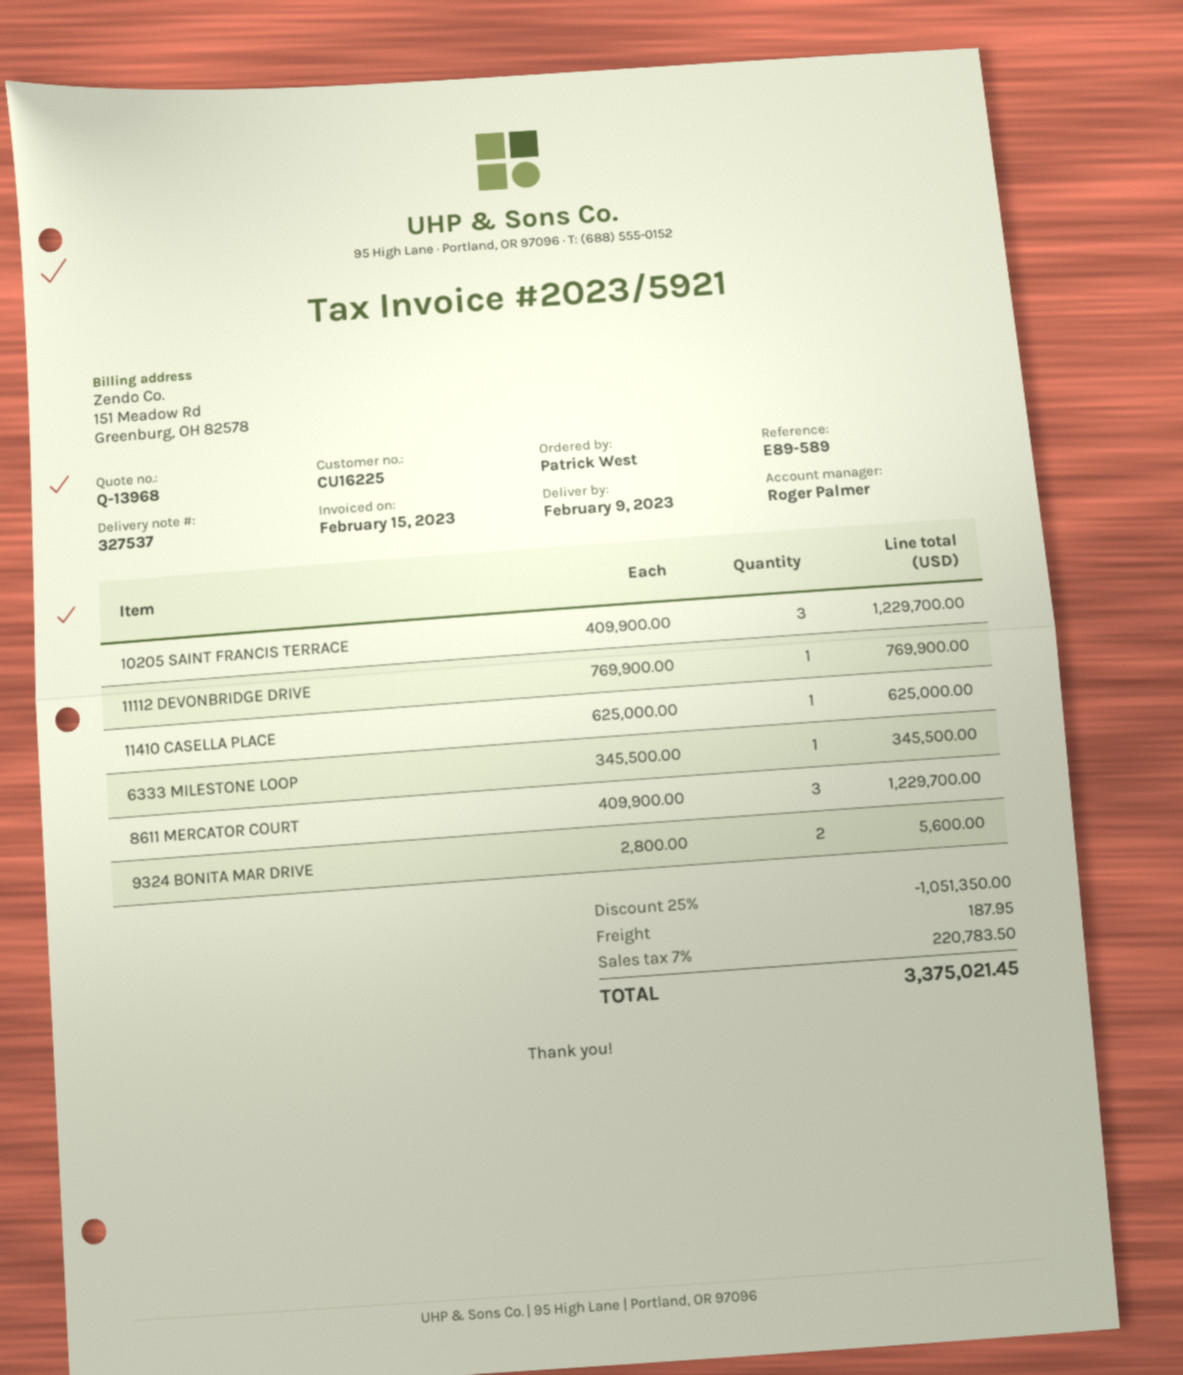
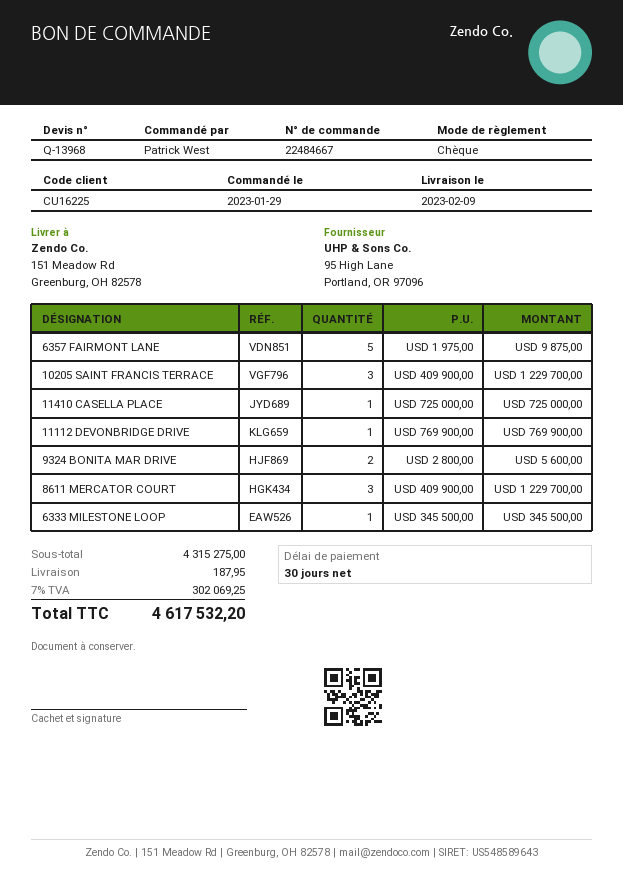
11410 CASELLA PLACE: 1 x 625000.00 = 625000.00 -> 1 x 725000.00 = 725000.00
6357 FAIRMONT LANE: none -> 5 x 1975.00 = 9875.00
discount: 25% = 1051350.00 -> none
tax: 7% = 220783.50 -> 7% = 302069.25
total: 3375021.45 -> 4617532.20

